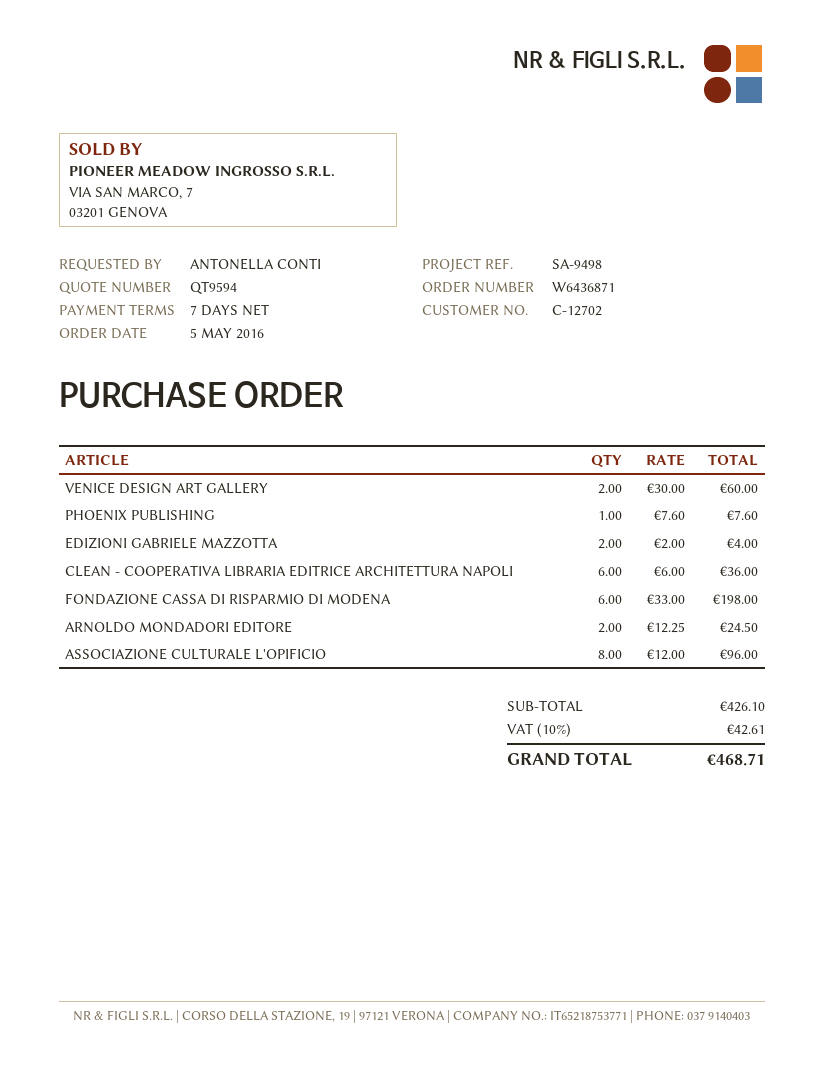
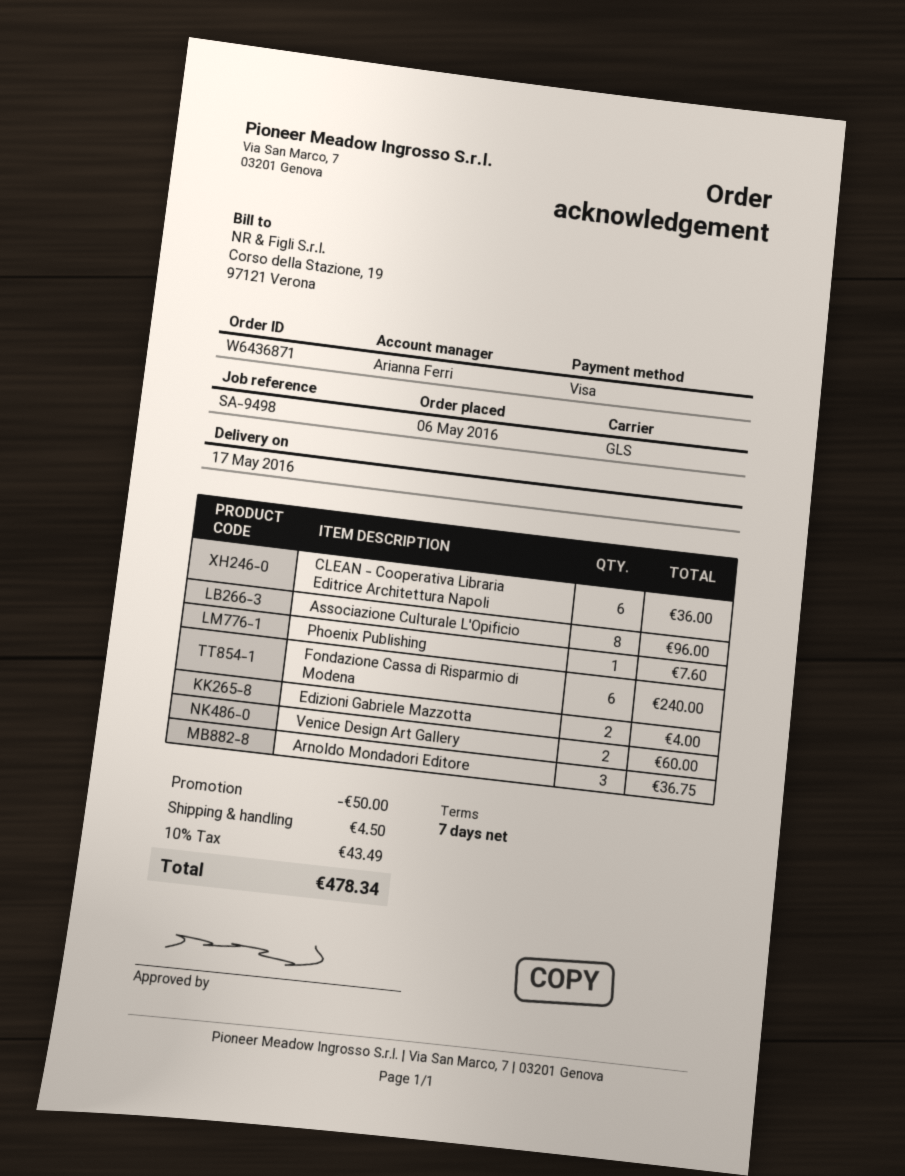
order date: 2016-05-05 -> 2016-05-06
FONDAZIONE CASSA DI RISPARMIO DI MODENA: 6 for 198.00 -> 6 for 240.00
ARNOLDO MONDADORI EDITORE: 2 for 24.50 -> 3 for 36.75
discount: none -> 50.00
shipping: none -> 4.50
tax: 10% = 42.61 -> 10% = 43.49
total: 468.71 -> 478.34

